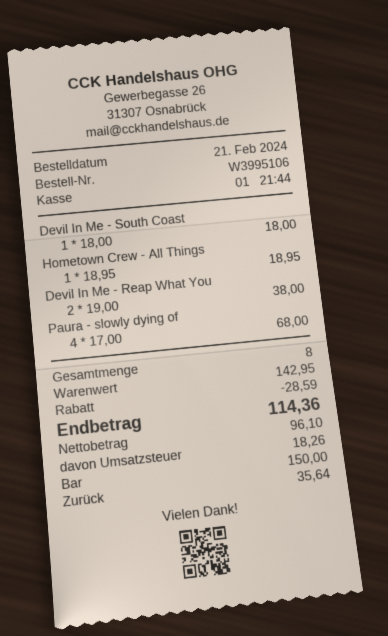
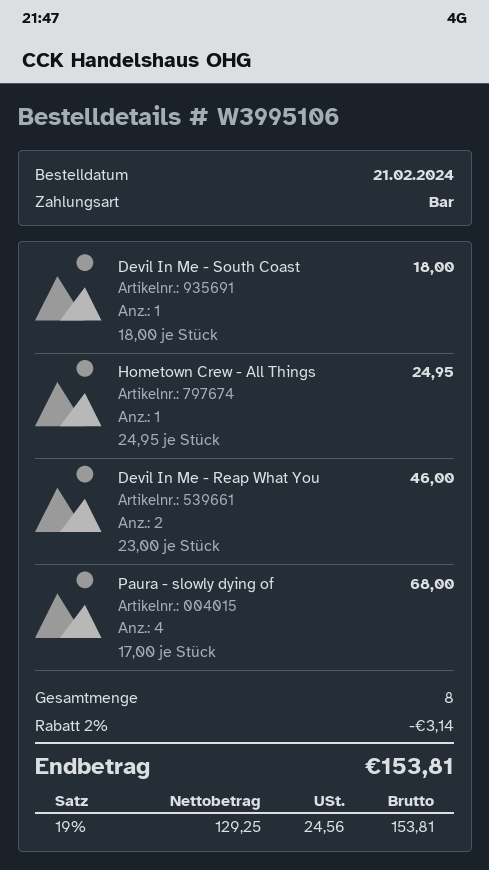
Hometown Crew - All Things: 1 x 18.95 = 18.95 -> 1 x 24.95 = 24.95
Devil In Me - Reap What You: 2 x 19.00 = 38.00 -> 2 x 23.00 = 46.00
discount: 28.59 -> 3.14
net: 96.10 -> 129.25
tax: 18.26 -> 24.56
total: 114.36 -> 153.81

